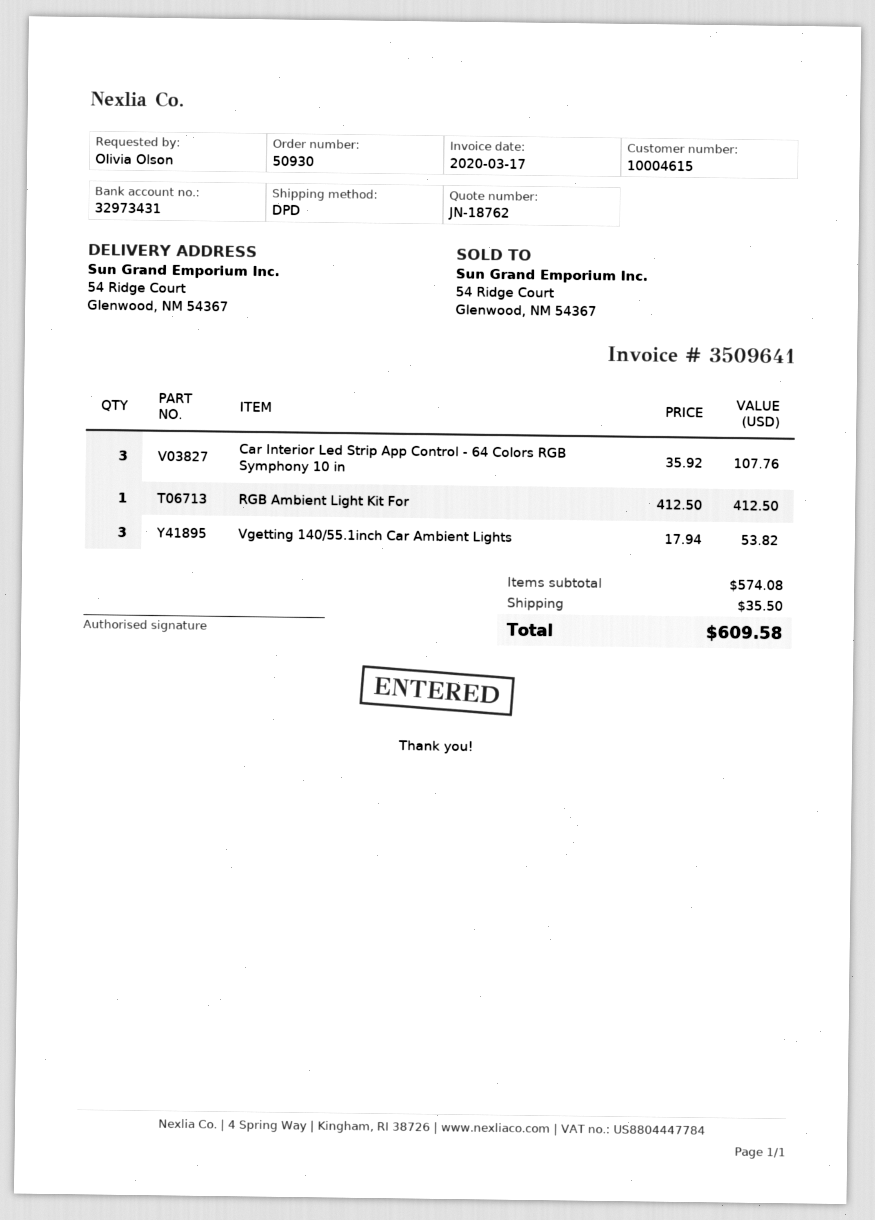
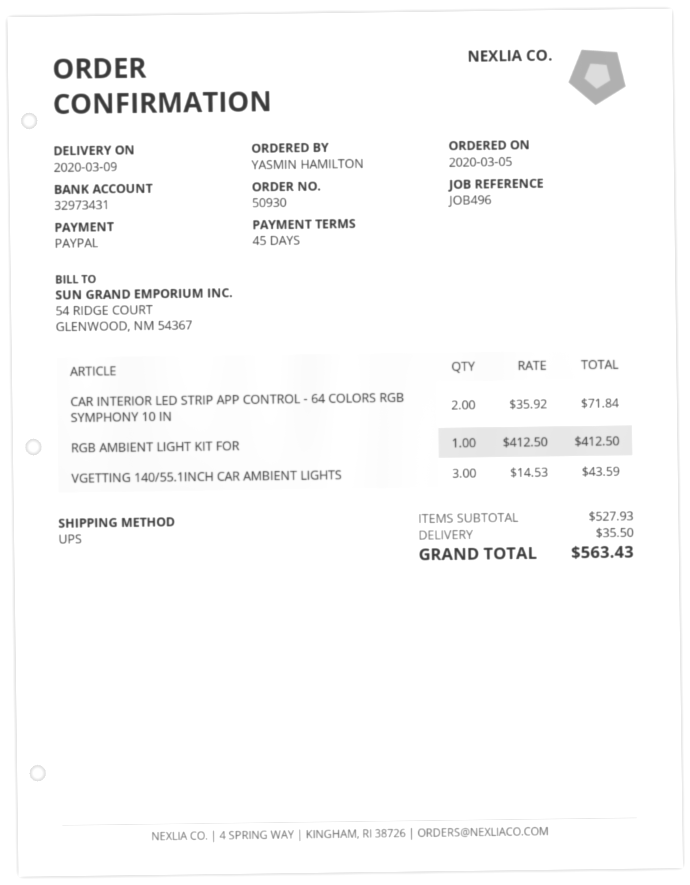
ordered by: Olivia Olson -> YASMIN HAMILTON
shipping method: DPD -> UPS
Car Interior Led Strip App Control - 64 Colors RGB Symphony 10 in: 3 x 35.92 = 107.76 -> 2 x 35.92 = 71.84
Vgetting 140/55.1inch Car Ambient Lights: 3 x 17.94 = 53.82 -> 3 x 14.53 = 43.59
subtotal: 574.08 -> 527.93
total: 609.58 -> 563.43

